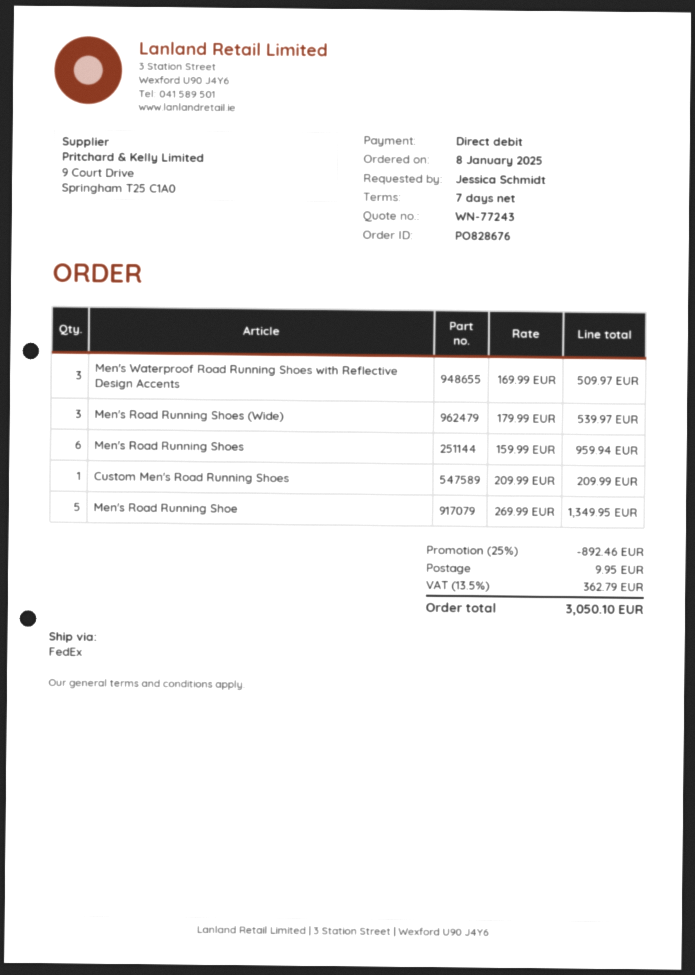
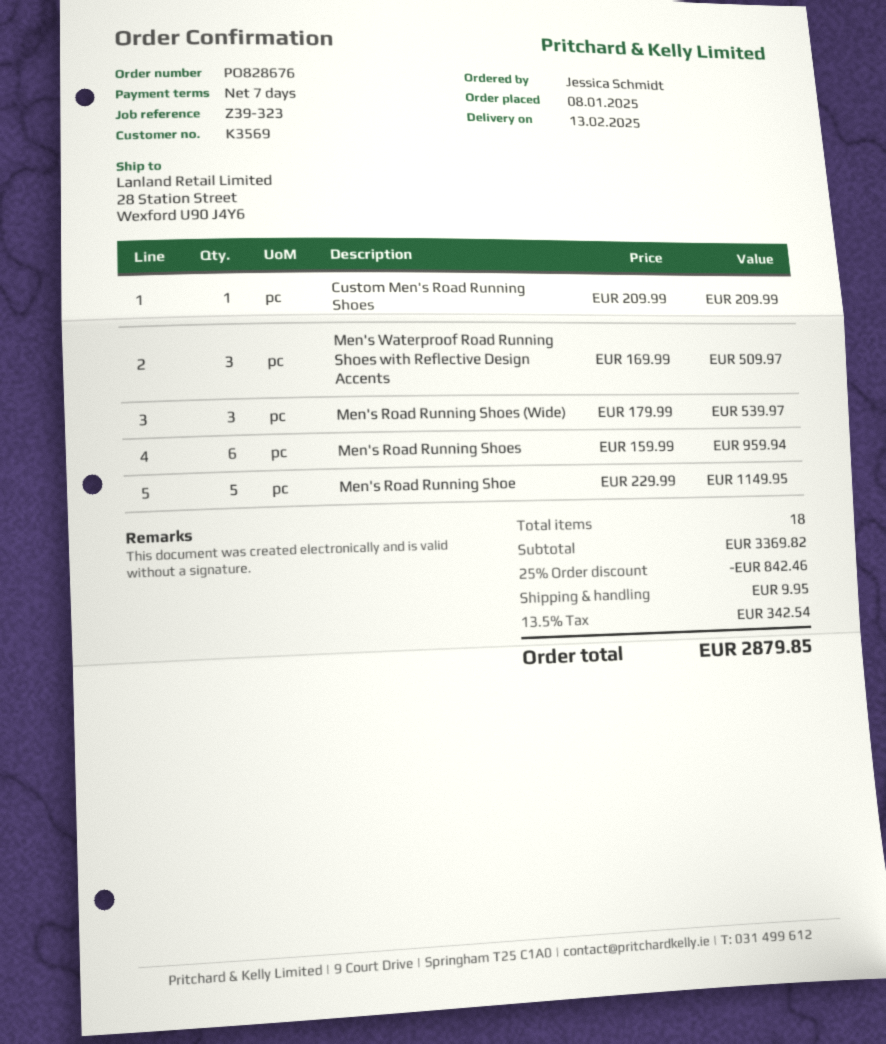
Men's Road Running Shoe: 5 x 269.99 = 1349.95 -> 5 x 229.99 = 1149.95
discount: 25% = 892.46 -> 25% = 842.46
tax: 13.5% = 362.79 -> 13.5% = 342.54
total: 3050.10 -> 2879.85

